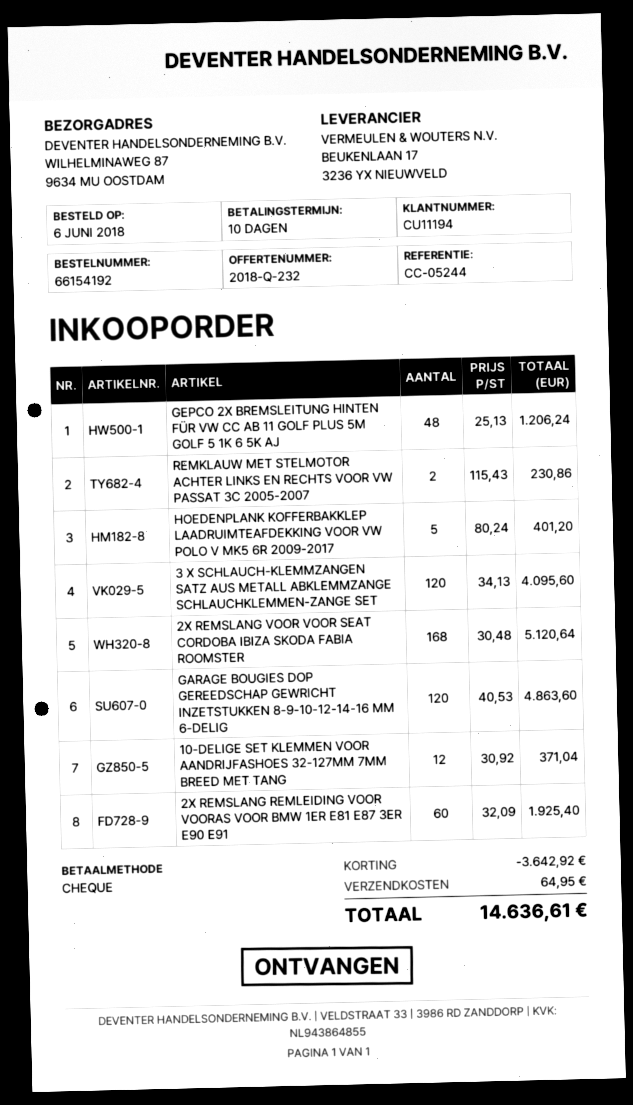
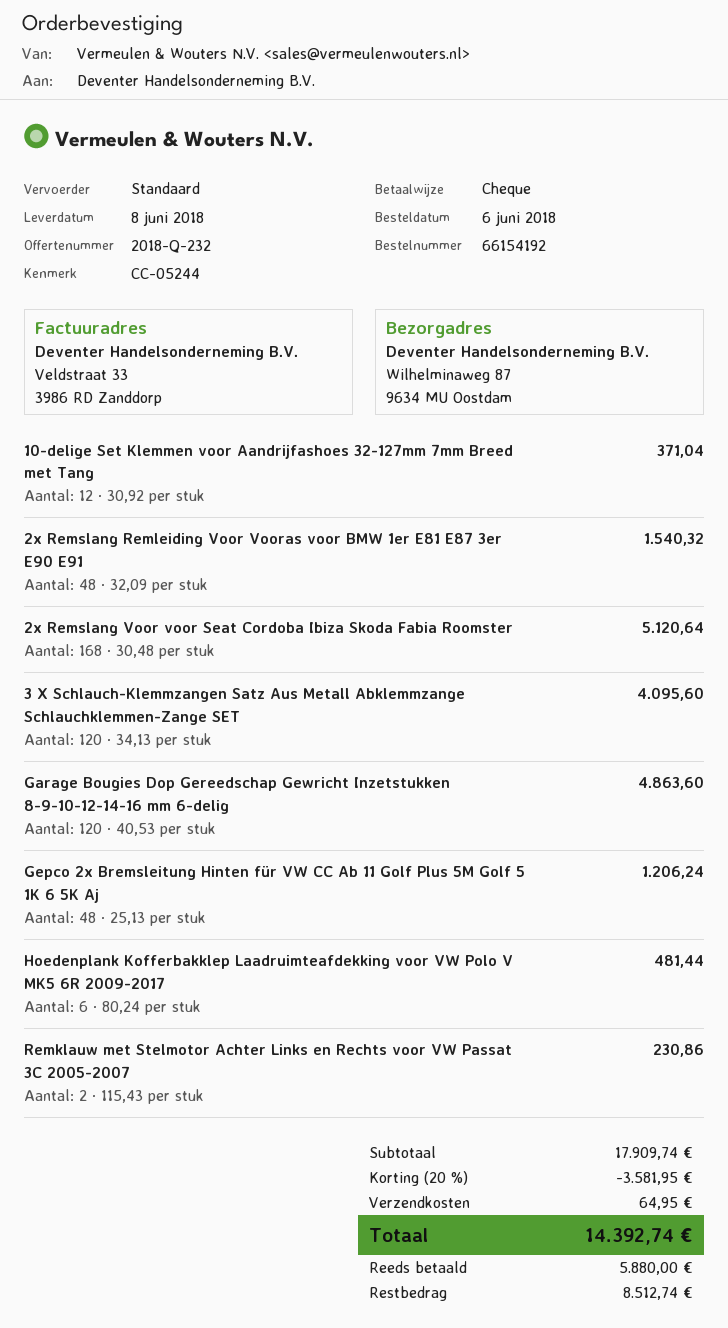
HOEDENPLANK KOFFERBAKKLEP LAADRUIMTEAFDEKKING VOOR VW POLO V MK5 6R 2009-2017: 5 x 80.24 = 401.20 -> 6 x 80.24 = 481.44
2X REMSLANG REMLEIDING VOOR VOORAS VOOR BMW 1ER E81 E87 3ER E90 E91: 60 x 32.09 = 1925.40 -> 48 x 32.09 = 1540.32
discount: 3642.92 -> 3581.95
total: 14636.61 -> 14392.74

